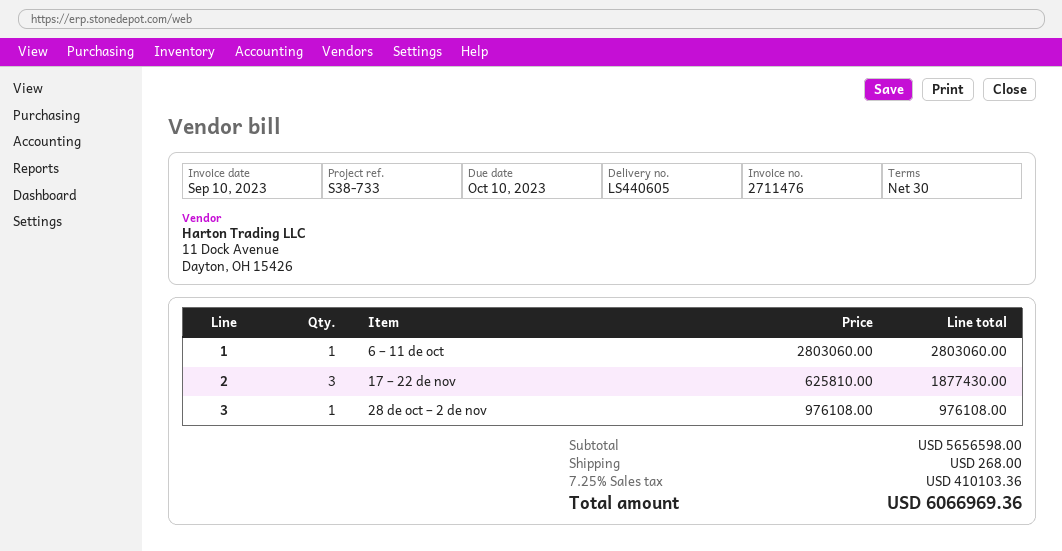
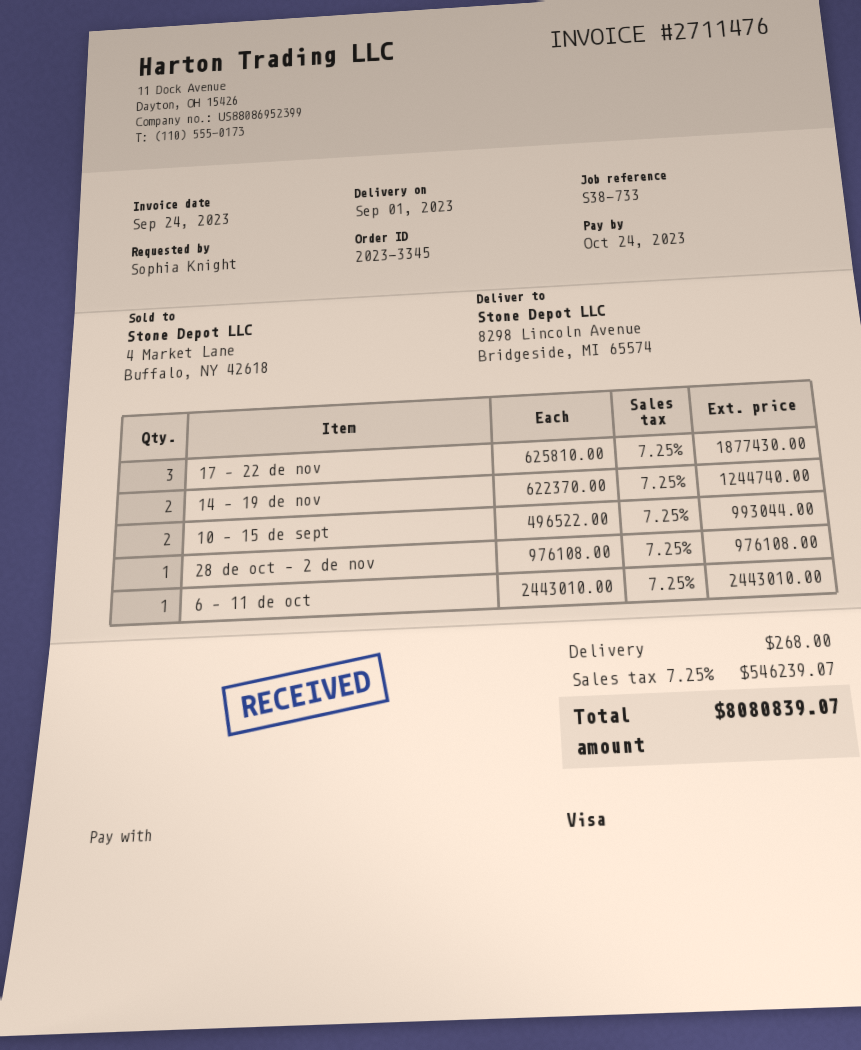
invoice date: 2023-09-10 -> 2023-09-24
due date: 2023-10-10 -> 2023-10-24
6 – 11 de oct: 1 x 2803060.00 = 2803060.00 -> 1 x 2443010.00 = 2443010.00
14 – 19 de nov: none -> 2 x 622370.00 = 1244740.00
10 – 15 de sept: none -> 2 x 496522.00 = 993044.00
tax: 7.25% = 410103.36 -> 7.25% = 546239.07
total: 6066969.36 -> 8080839.07

